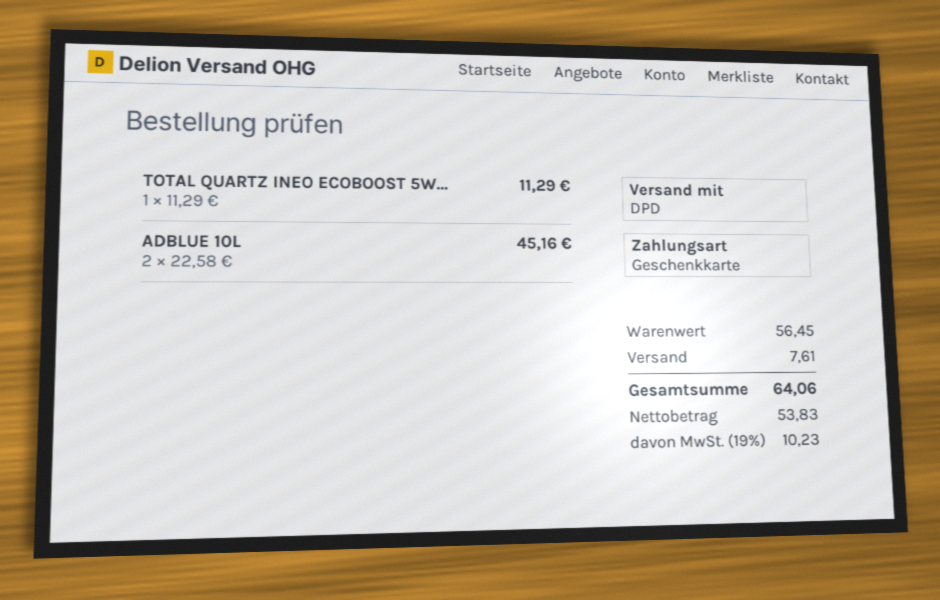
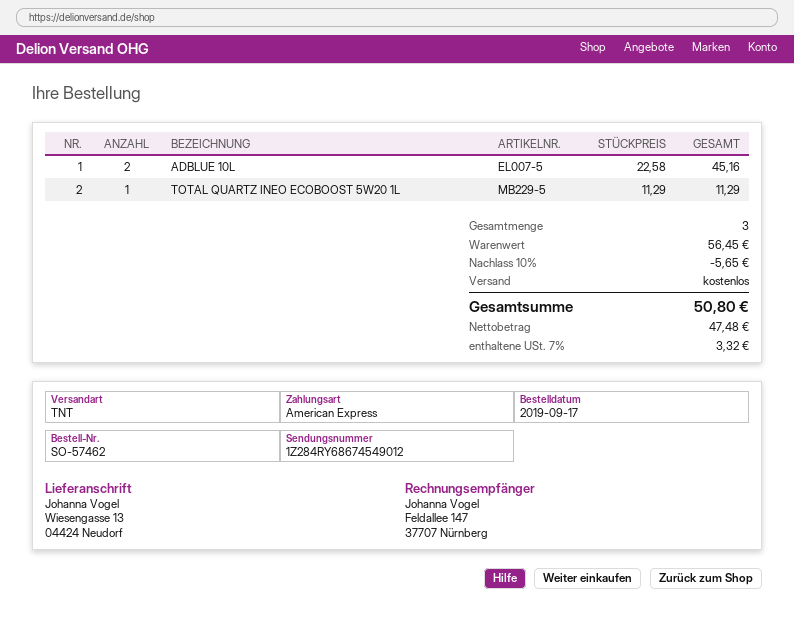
payment method: gift card -> American Express
shipping method: DPD -> TNT
discount: none -> 10% = 5.65
shipping: 7.61 -> 0.00
net: 53.83 -> 47.48
tax: 19% = 10.23 -> 7% = 3.32
total: 64.06 -> 50.80

